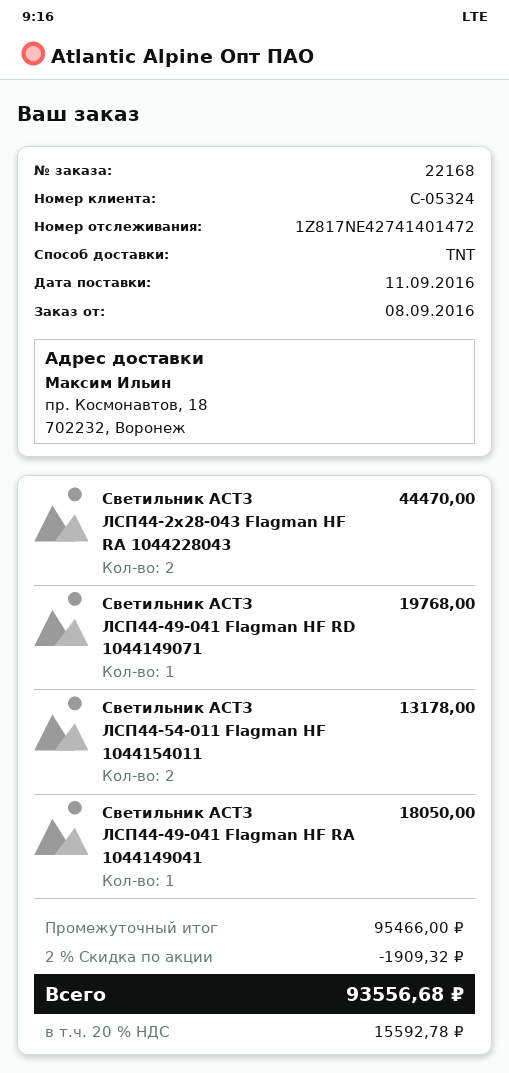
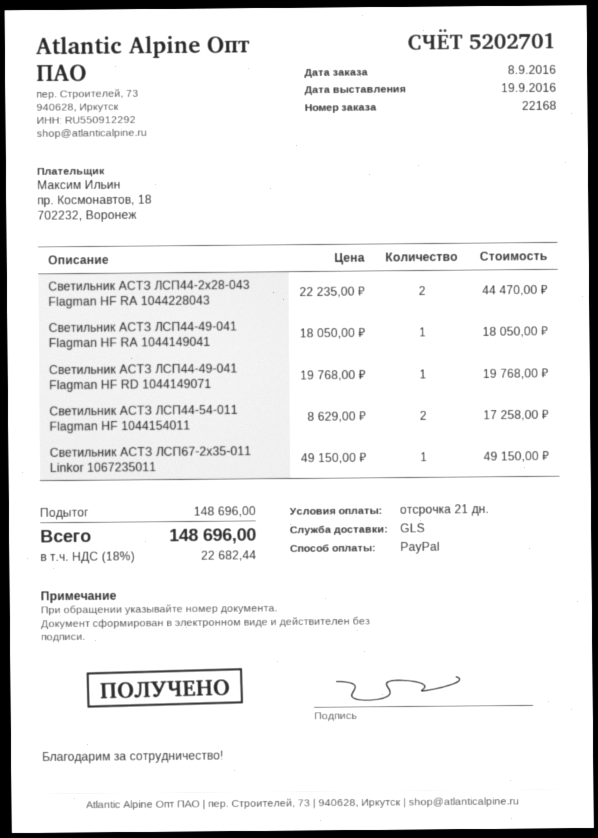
shipping method: TNT -> GLS
Светильник АСТЗ ЛСП44-54-011 Flagman HF 1044154011: 2 for 13178.00 -> 2 for 17258.00
Светильник АСТЗ ЛСП67-2x35-011 Linkor 1067235011: none -> 1 for 49150.00
subtotal: 95466.00 -> 148696.00
discount: 2% = 1909.32 -> none
tax: 20% = 15592.78 -> 18% = 22682.44
total: 93556.68 -> 148696.00

